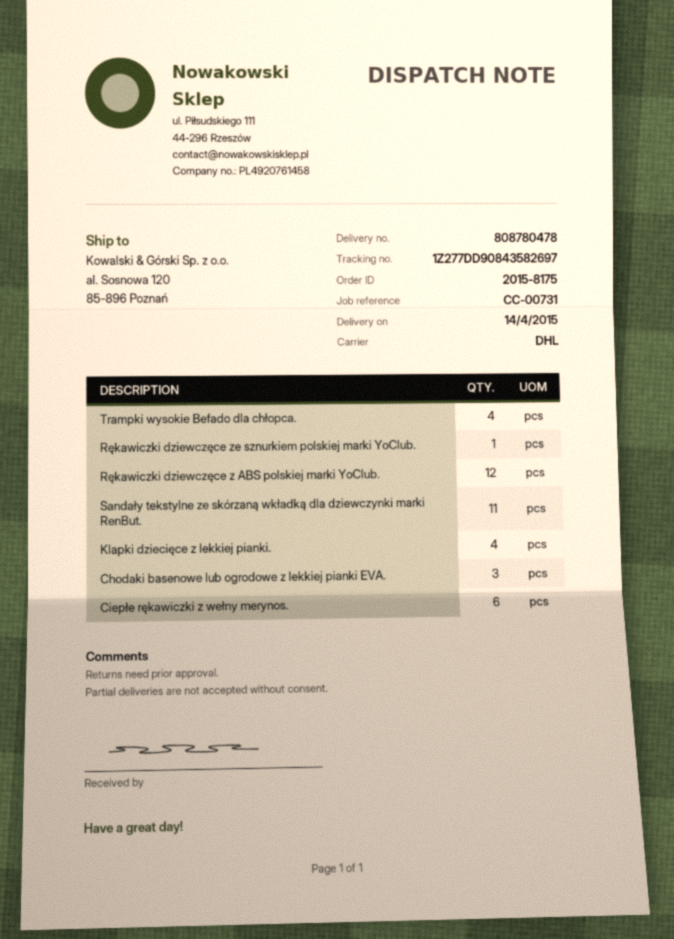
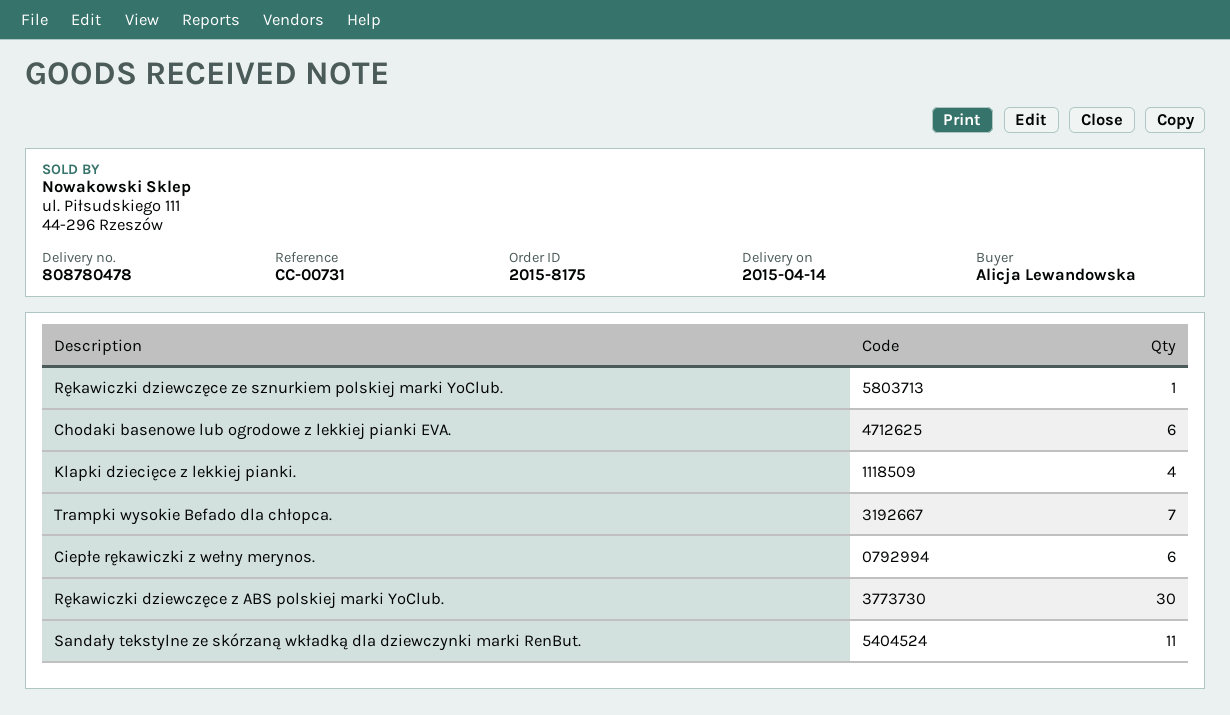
Trampki wysokie Befado dla chłopca.: 4 -> 7
Rękawiczki dziewczęce z ABS polskiej marki YoClub.: 12 -> 30
Chodaki basenowe lub ogrodowe z lekkiej pianki EVA.: 3 -> 6

